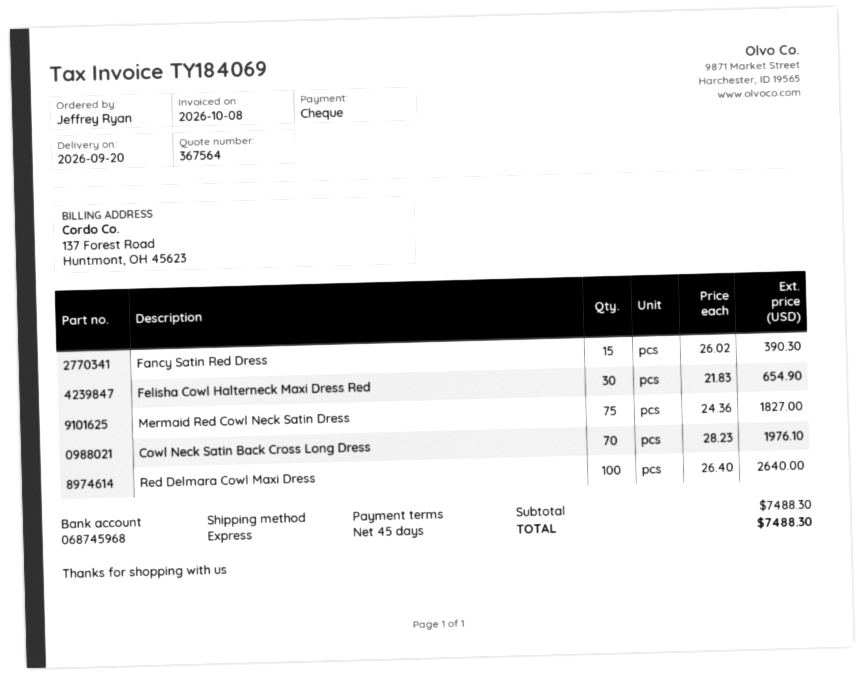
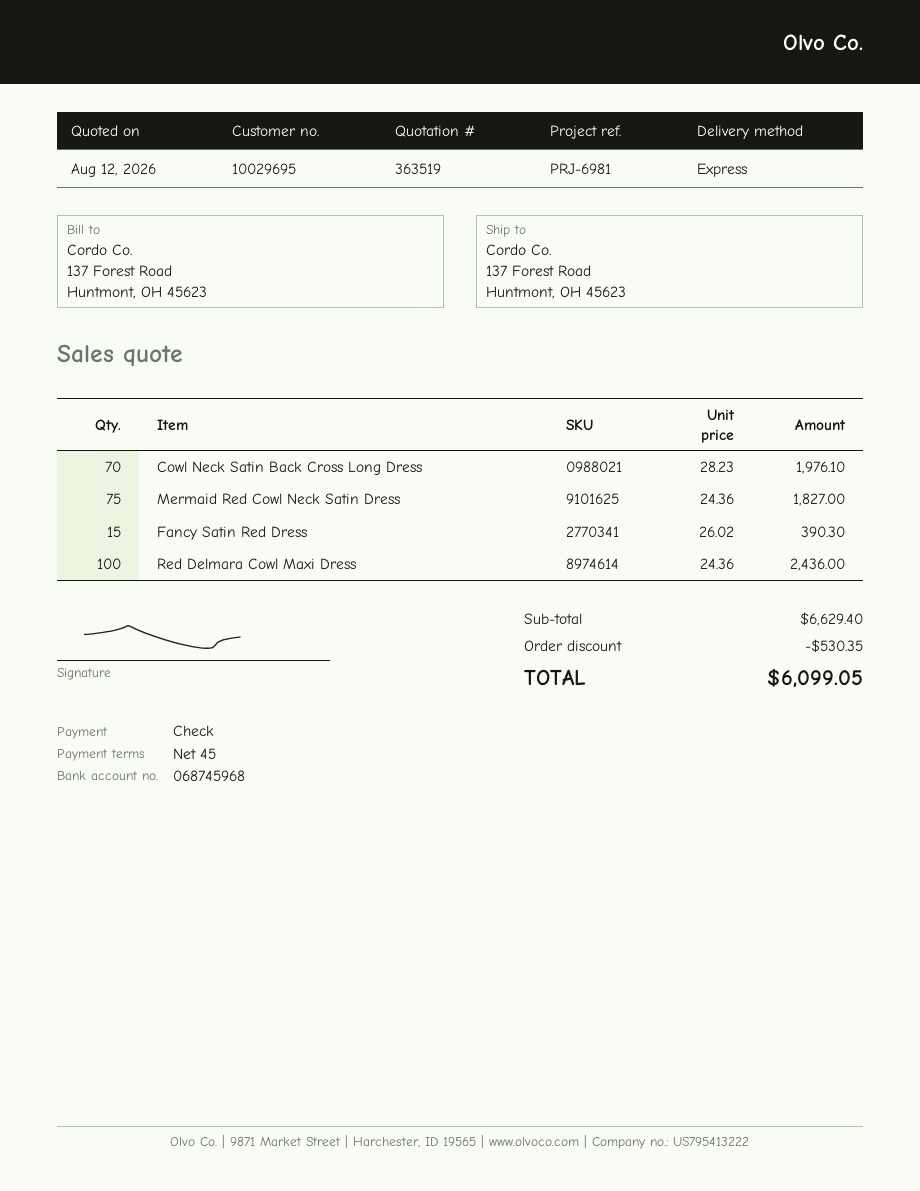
quote number: 367564 -> 363519
Felisha Cowl Halterneck Maxi Dress Red: 30 x 21.83 = 654.90 -> none
Red Delmara Cowl Maxi Dress: 100 x 26.40 = 2640.00 -> 100 x 24.36 = 2436.00
subtotal: 7488.30 -> 6629.40
discount: none -> 530.35
total: 7488.30 -> 6099.05

